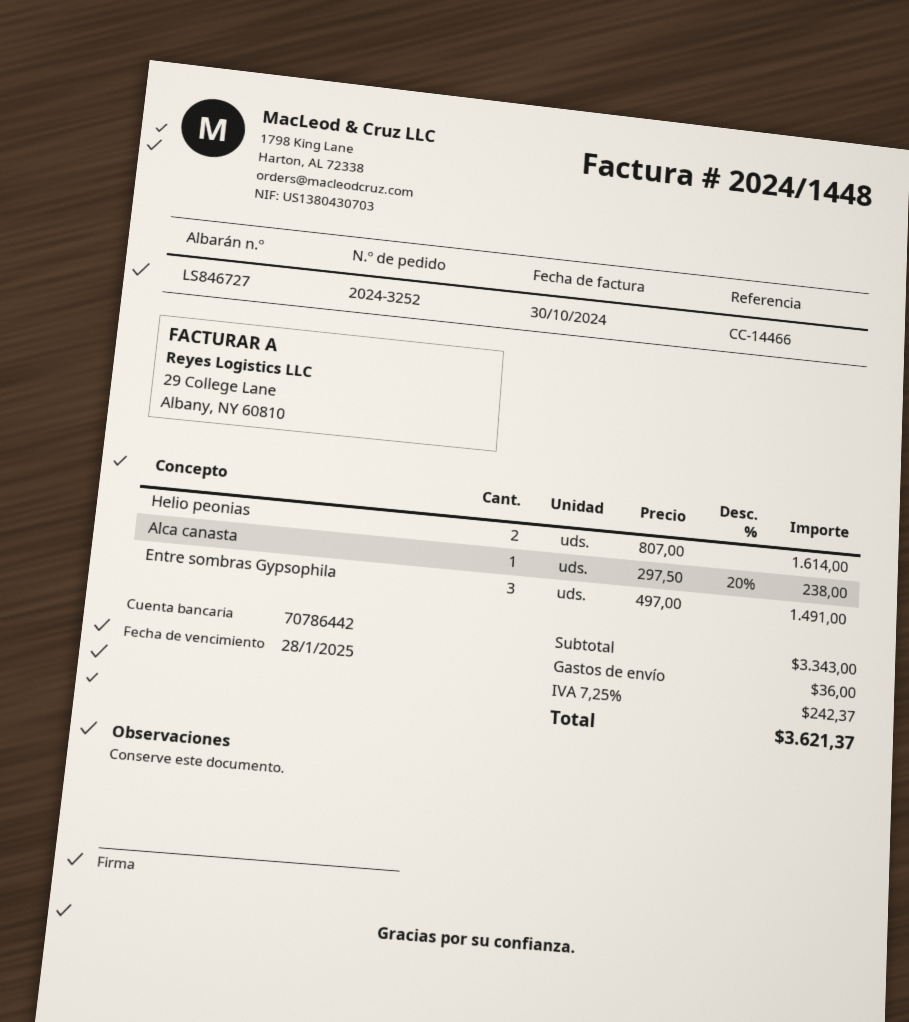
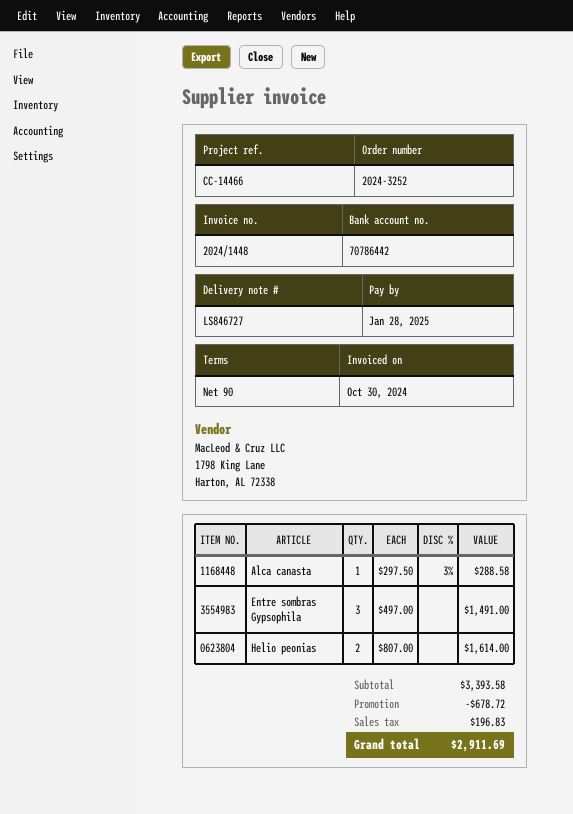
Alca canasta: 1 x 297.50 - 20% = 238.00 -> 1 x 297.50 - 3% = 288.58
subtotal: 3343.00 -> 3393.58
discount: none -> 678.72
shipping: 36.00 -> none
tax: 242.37 -> 196.83
total: 3621.37 -> 2911.69

